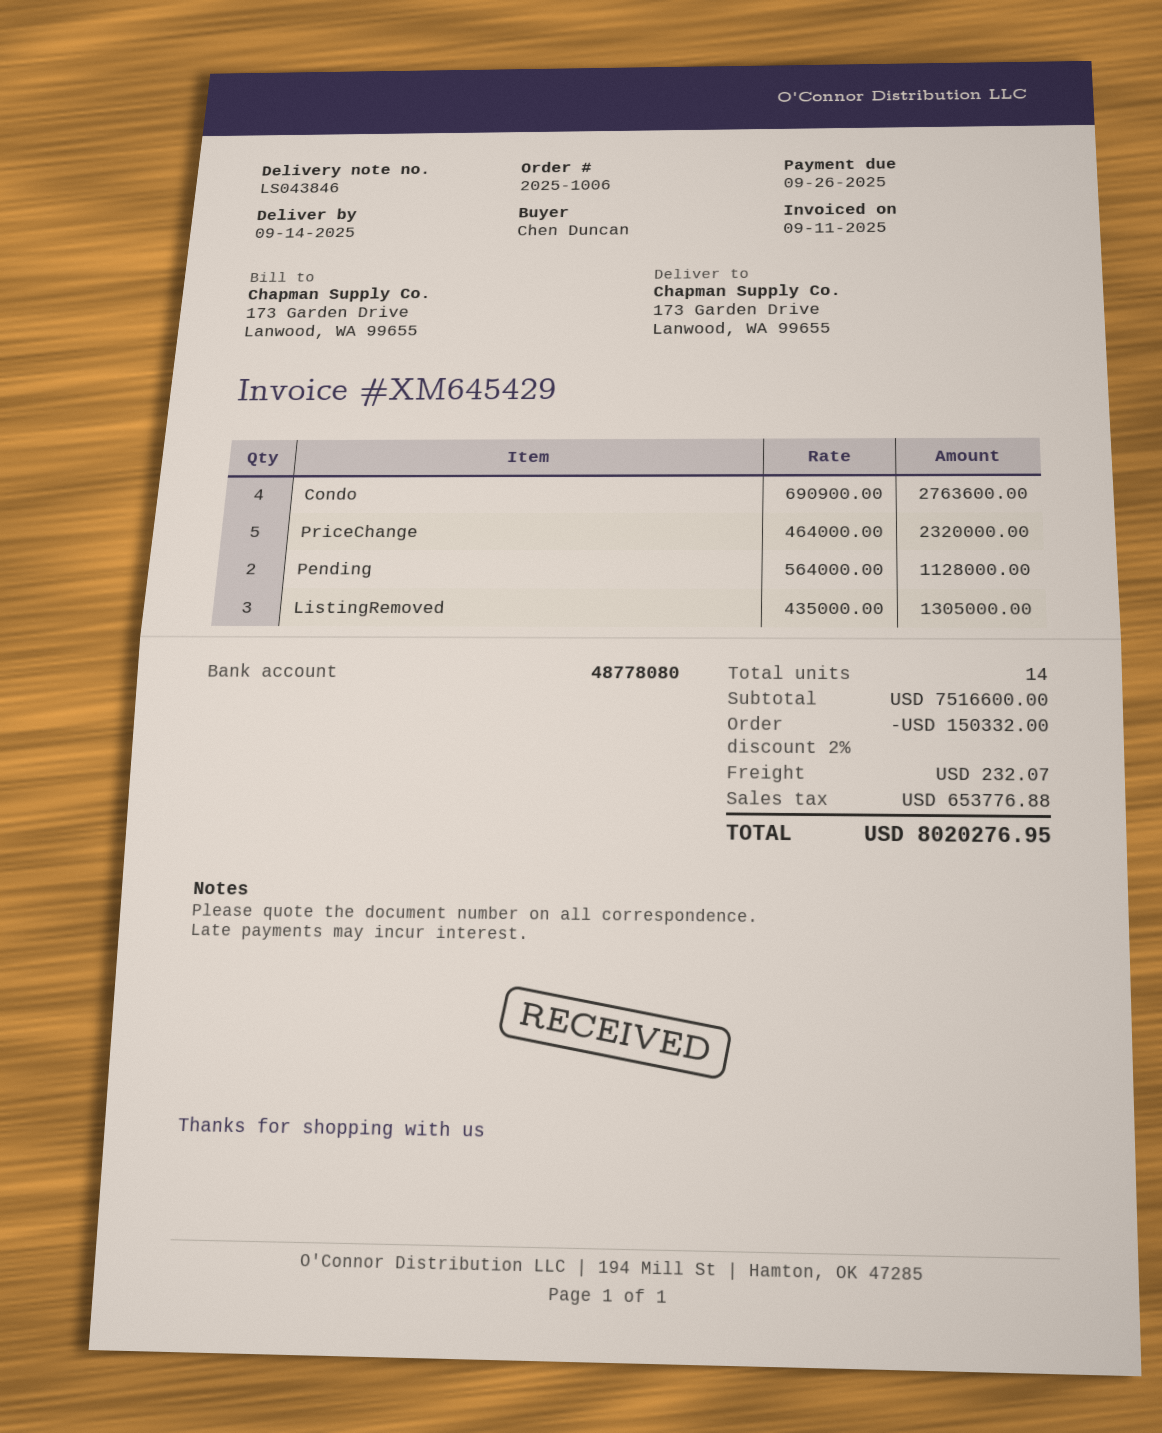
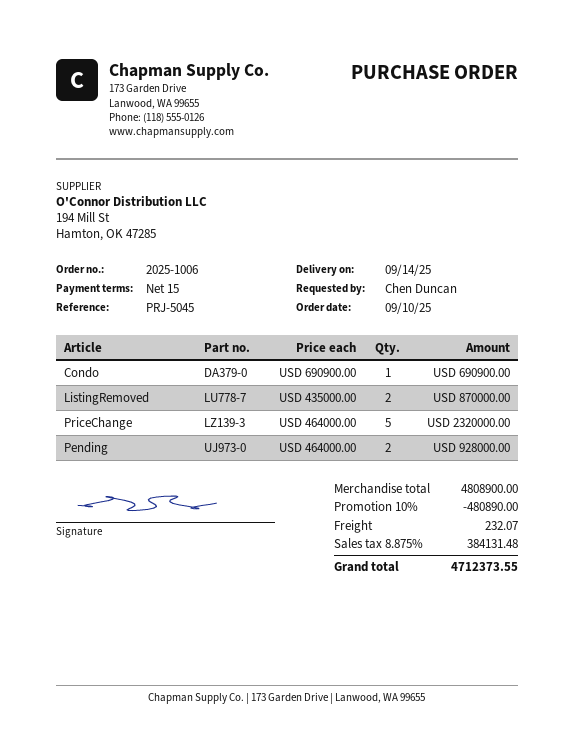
Condo: 4 x 690900.00 = 2763600.00 -> 1 x 690900.00 = 690900.00
Pending: 2 x 564000.00 = 1128000.00 -> 2 x 464000.00 = 928000.00
ListingRemoved: 3 x 435000.00 = 1305000.00 -> 2 x 435000.00 = 870000.00
subtotal: 7516600.00 -> 4808900.00
discount: 2% = 150332.00 -> 10% = 480890.00
tax: 653776.88 -> 384131.48
total: 8020276.95 -> 4712373.55

